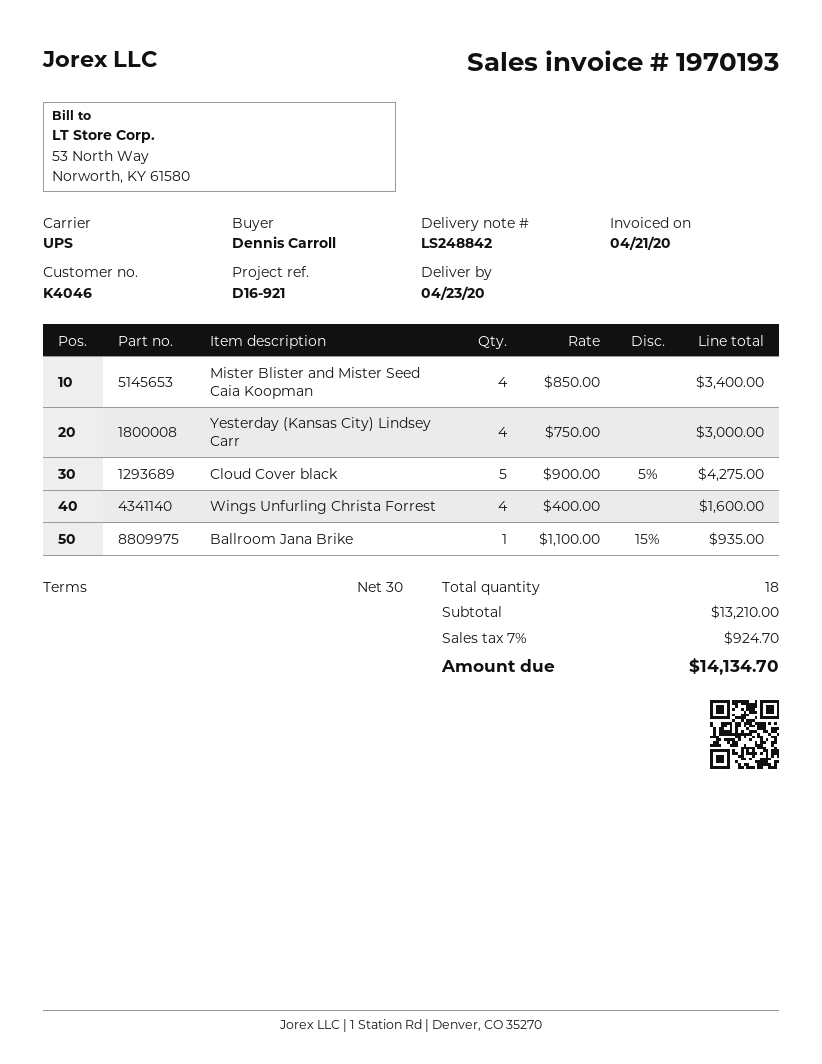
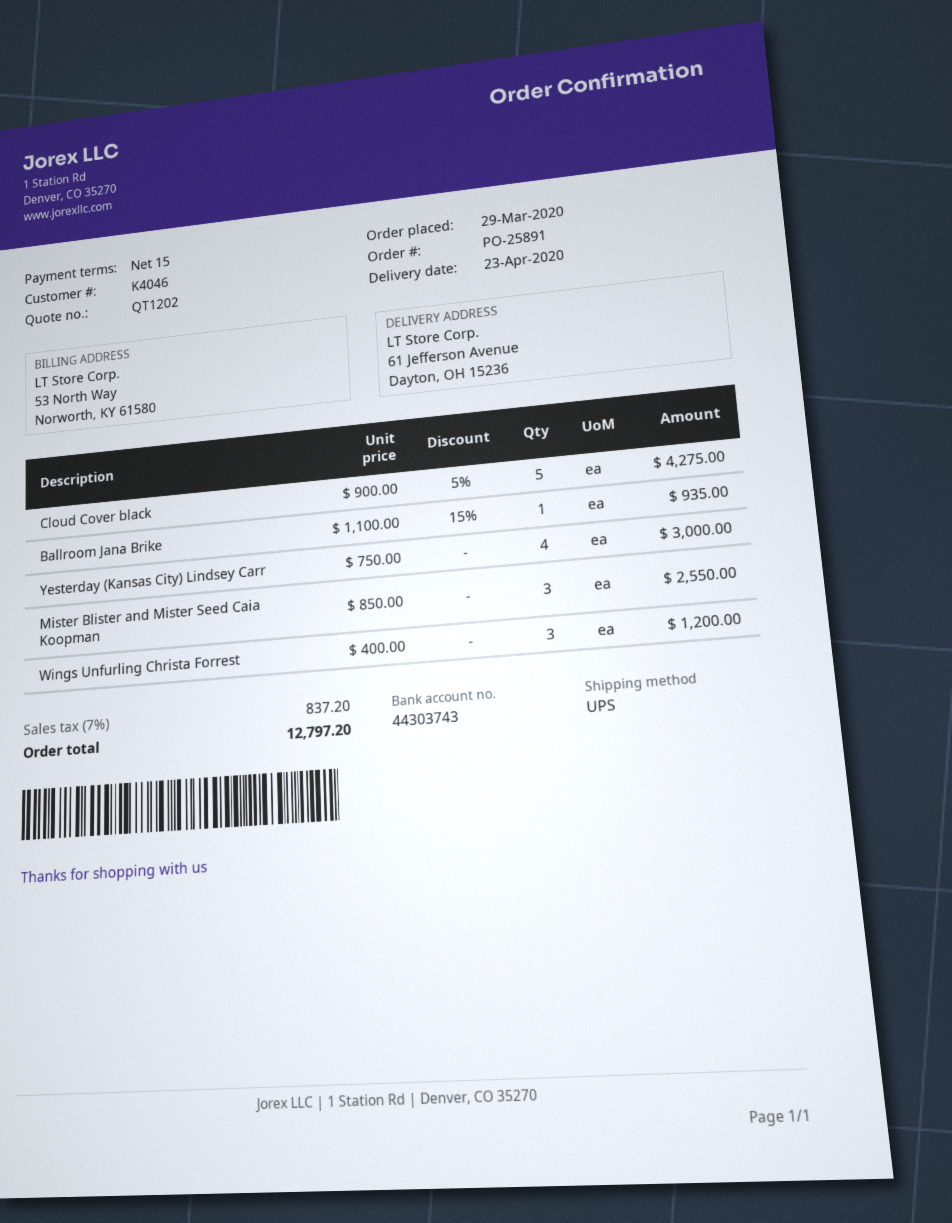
payment terms: 30 days -> 15 days
Mister Blister and Mister Seed Caia Koopman: 4 x 850.00 = 3400.00 -> 3 x 850.00 = 2550.00
Wings Unfurling Christa Forrest: 4 x 400.00 = 1600.00 -> 3 x 400.00 = 1200.00
tax: 7% = 924.70 -> 7% = 837.20
total: 14134.70 -> 12797.20

